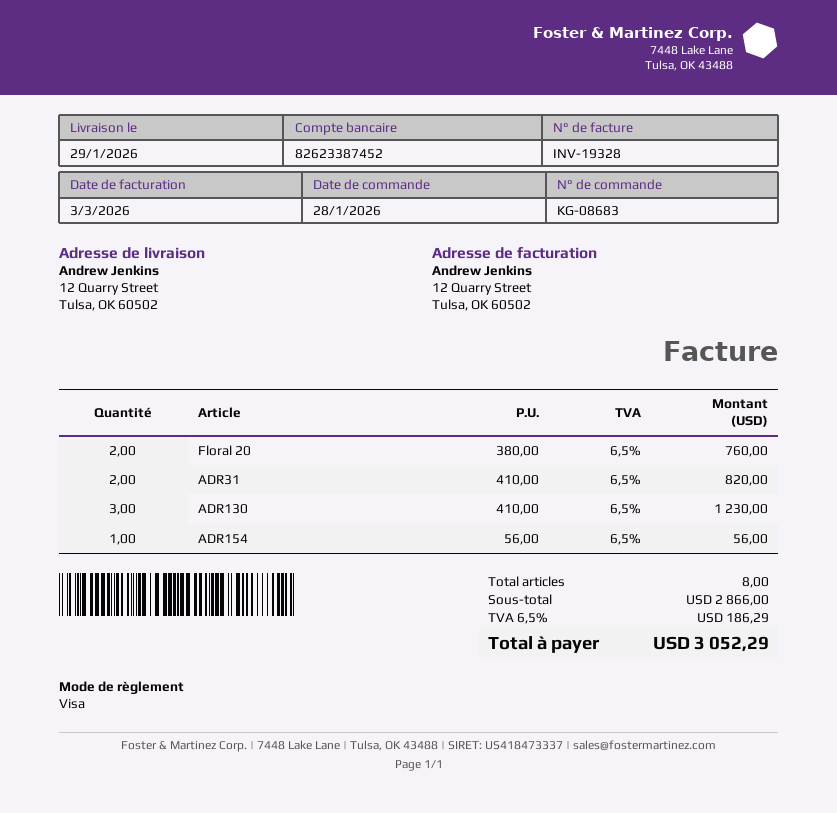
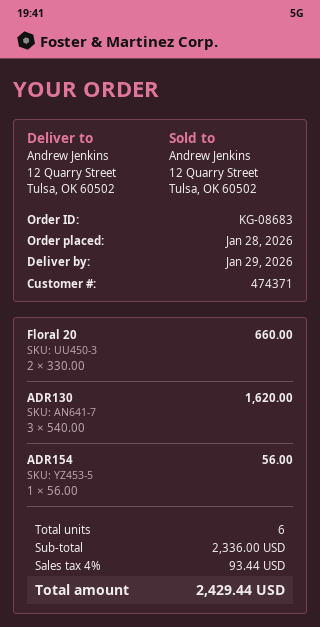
Floral 20: 2 x 380.00 = 760.00 -> 2 x 330.00 = 660.00
ADR31: 2 x 410.00 = 820.00 -> none
ADR130: 3 x 410.00 = 1230.00 -> 3 x 540.00 = 1620.00
total quantity: 8 -> 6
subtotal: 2866.00 -> 2336.00
tax: 6.5% = 186.29 -> 4% = 93.44
total: 3052.29 -> 2429.44

